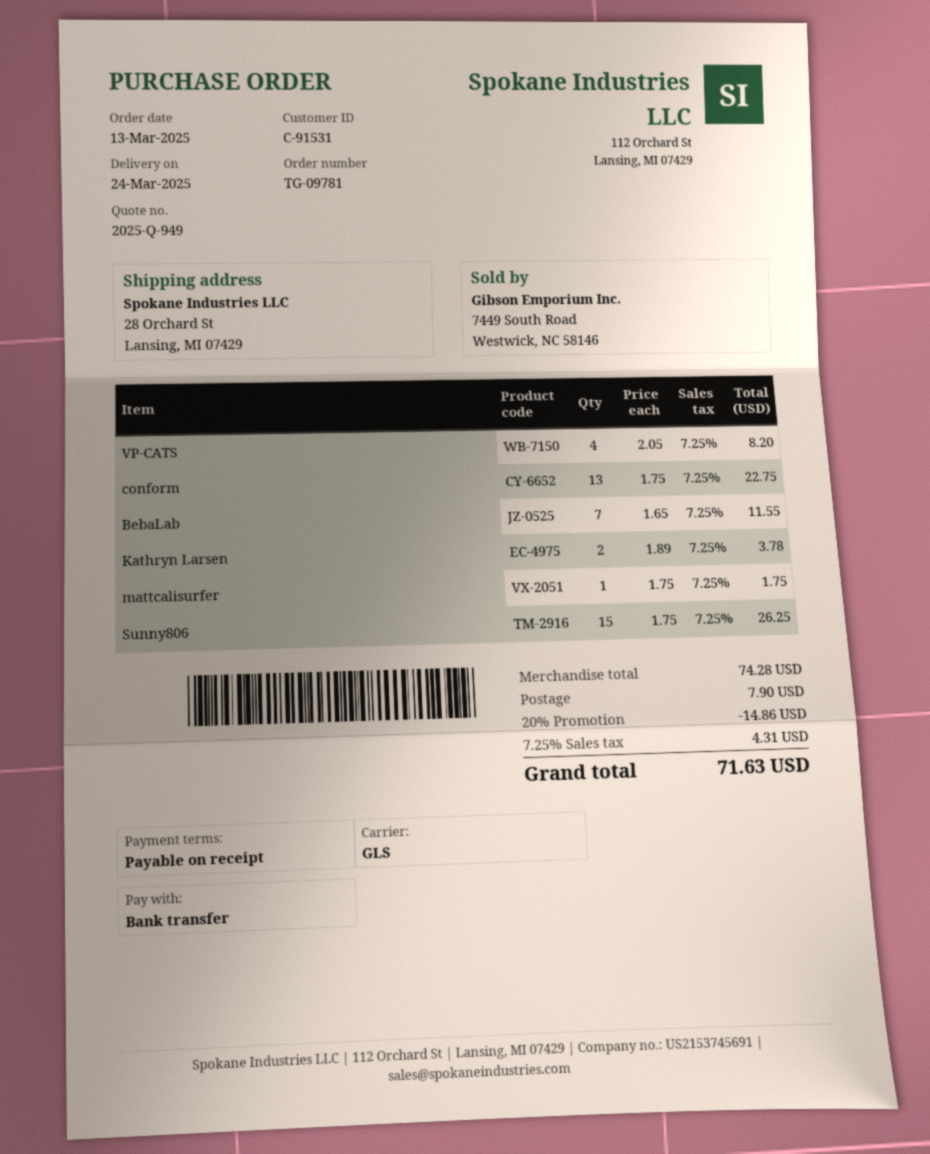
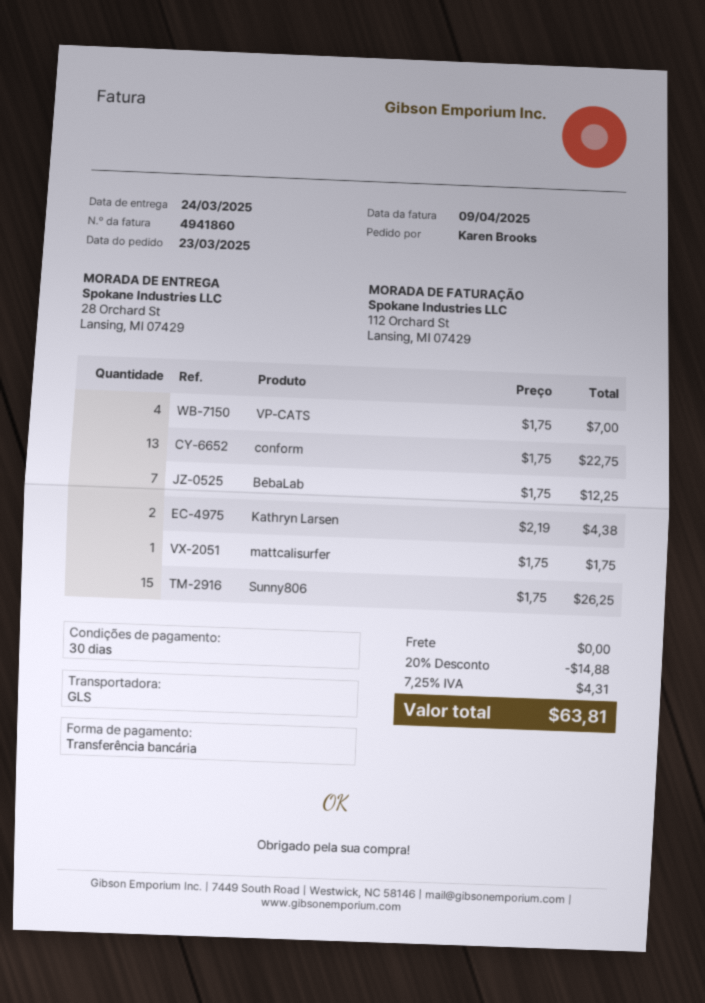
order date: 2025-03-13 -> 2025-03-23
payment terms: on receipt -> 30 days
VP-CATS: 4 x 2.05 = 8.20 -> 4 x 1.75 = 7.00
BebaLab: 7 x 1.65 = 11.55 -> 7 x 1.75 = 12.25
Kathryn Larsen: 2 x 1.89 = 3.78 -> 2 x 2.19 = 4.38
discount: 20% = 14.86 -> 20% = 14.88
shipping: 7.90 -> 0.00
total: 71.63 -> 63.81

